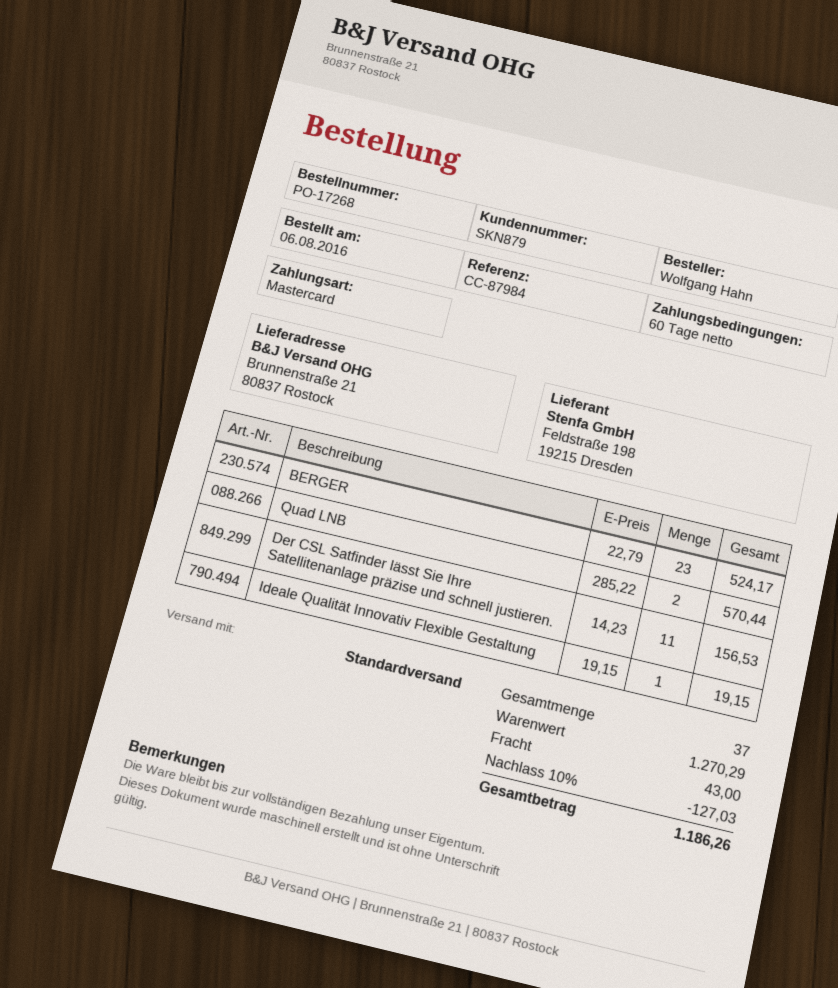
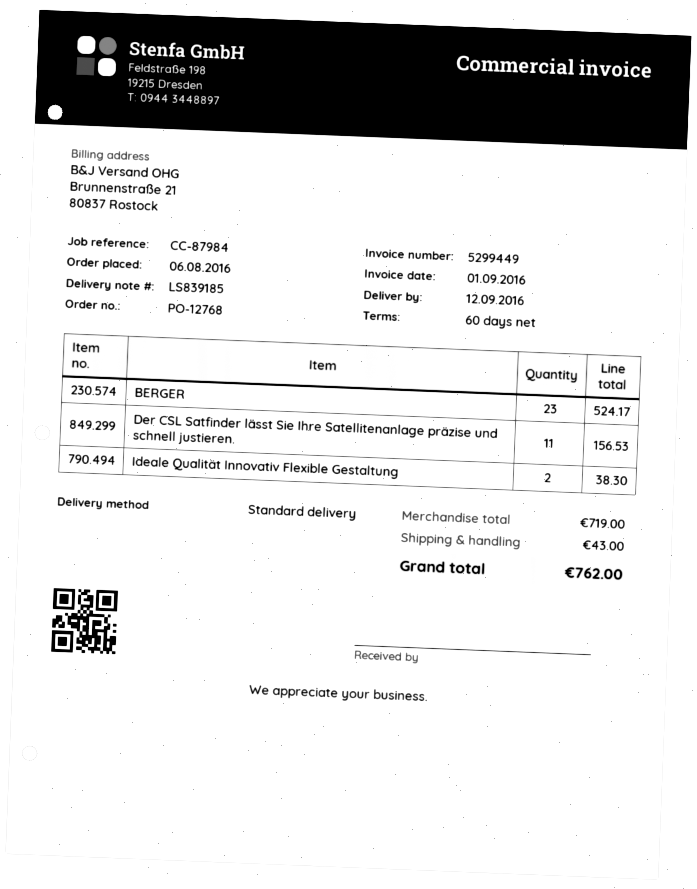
order number: PO-17268 -> PO-12768
Quad LNB: 2 for 570.44 -> none
Ideale Qualität Innovativ Flexible Gestaltung: 1 for 19.15 -> 2 for 38.30
subtotal: 1270.29 -> 719.00
discount: 10% = 127.03 -> none
total: 1186.26 -> 762.00

